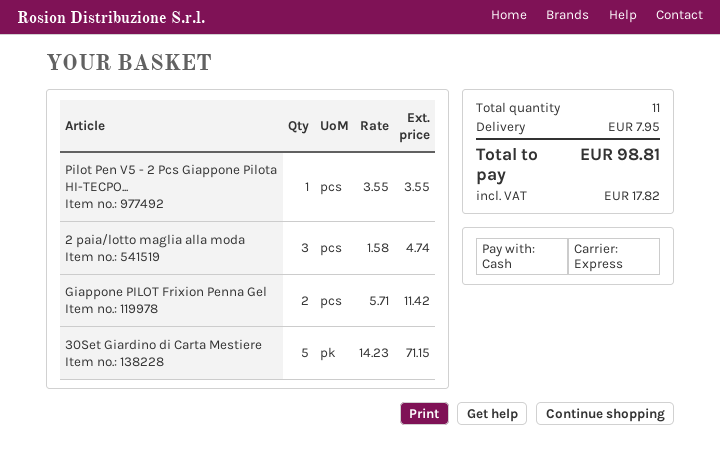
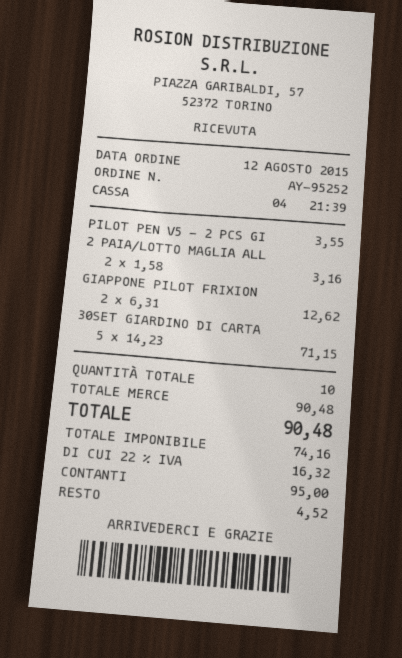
2 paia/lotto maglia alla moda: 3 x 1.58 = 4.74 -> 2 x 1.58 = 3.16
Giappone PILOT Frixion Penna Gel: 2 x 5.71 = 11.42 -> 2 x 6.31 = 12.62
total quantity: 11 -> 10
shipping: 7.95 -> none
tax: 17.82 -> 16.32
total: 98.81 -> 90.48

